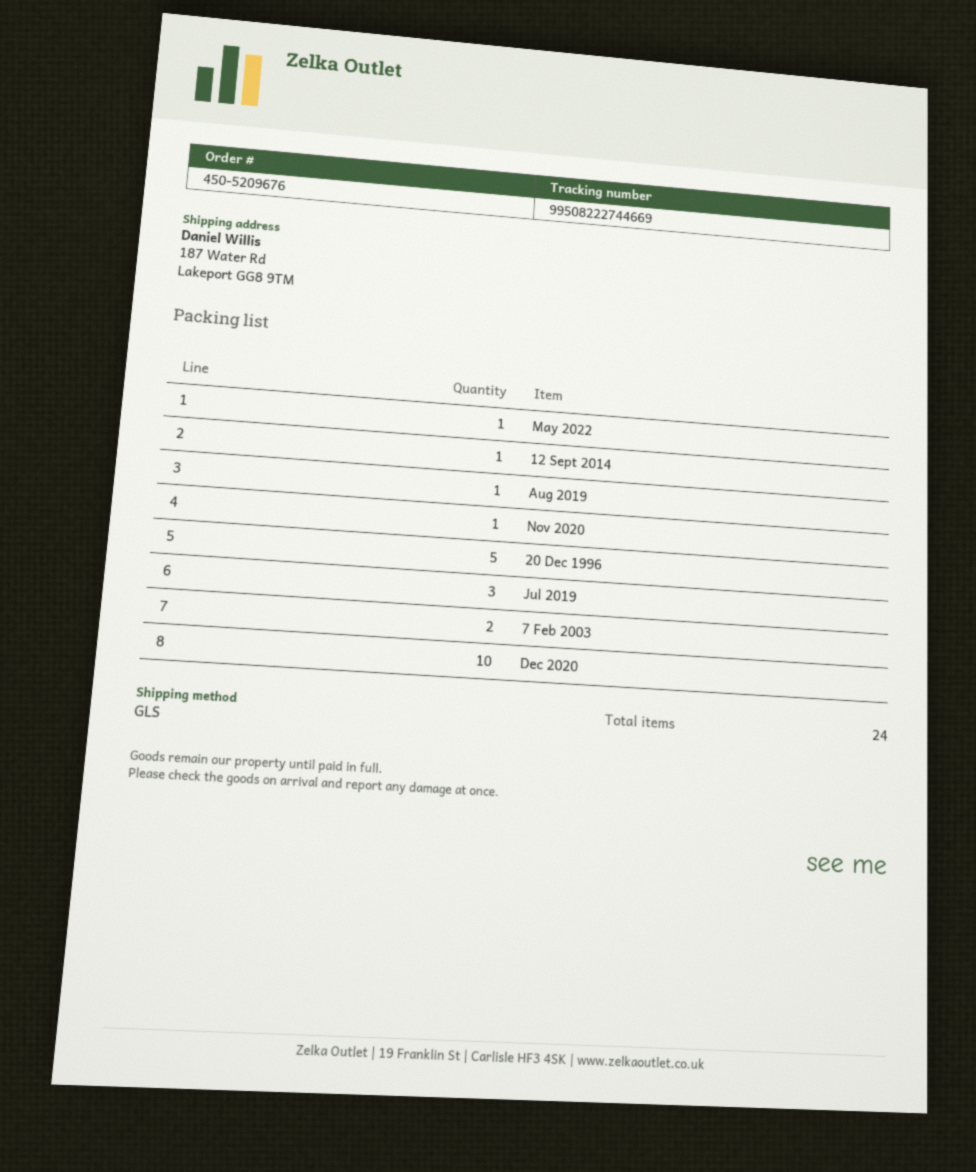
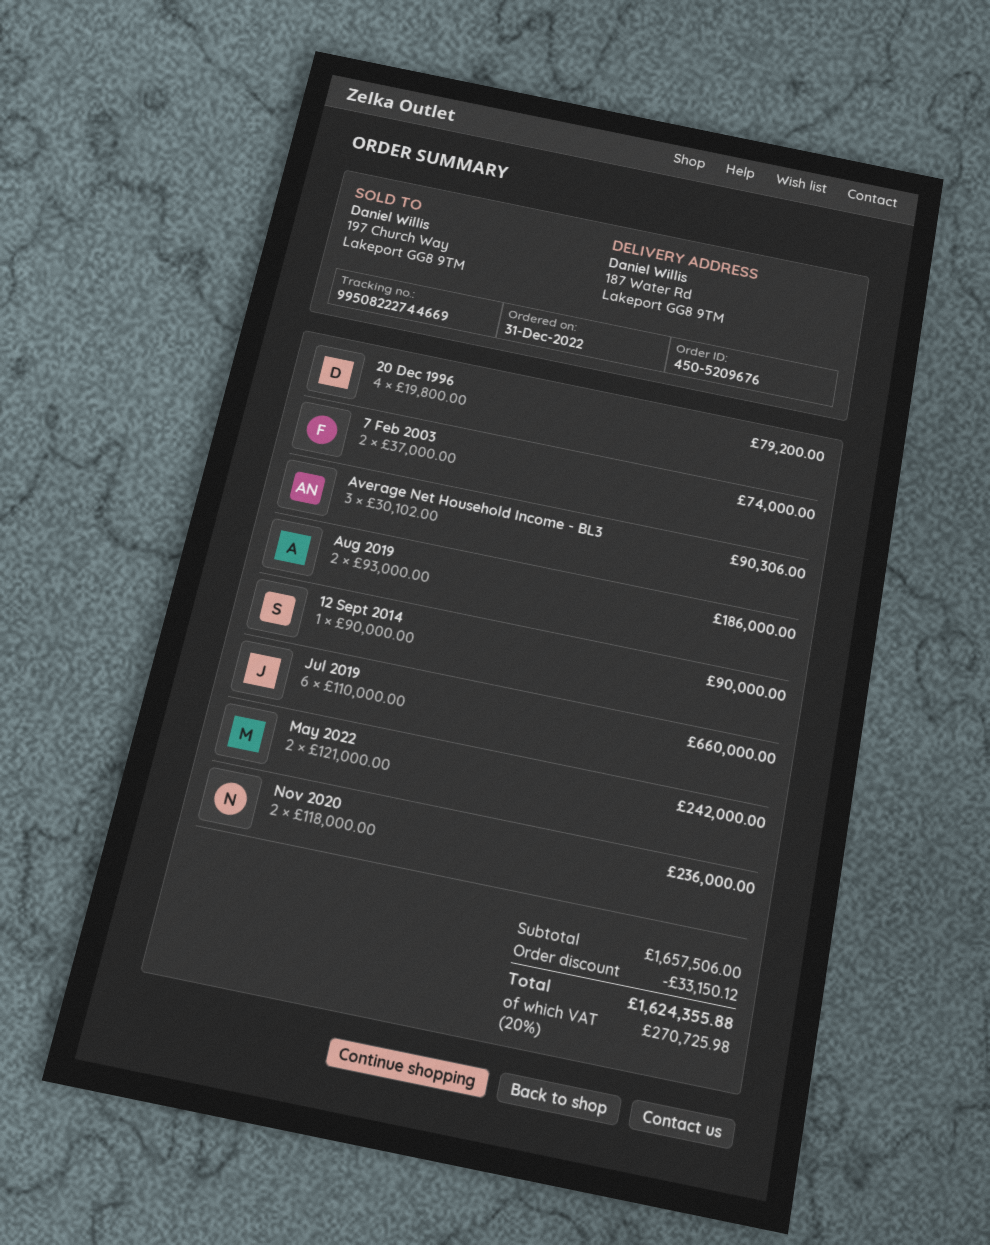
May 2022: 1 -> 2
Aug 2019: 1 -> 2
Nov 2020: 1 -> 2
20 Dec 1996: 5 -> 4
Jul 2019: 3 -> 6
Dec 2020: 10 -> none
Average Net Household Income - BL3: none -> 3

